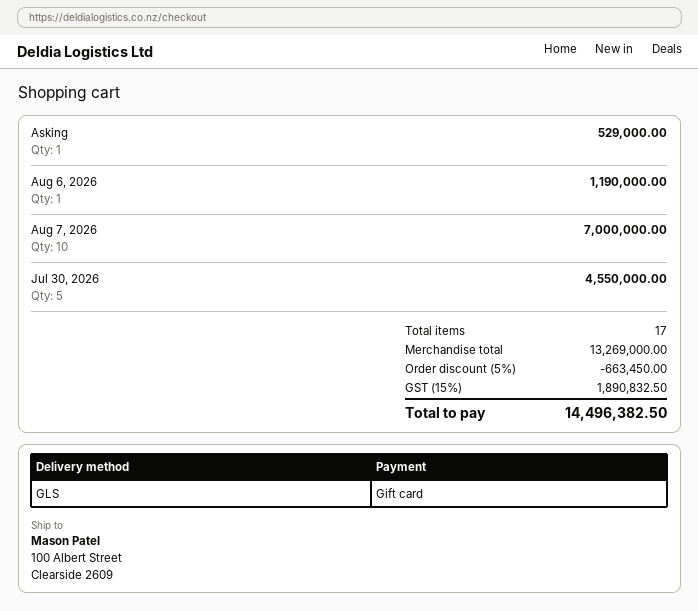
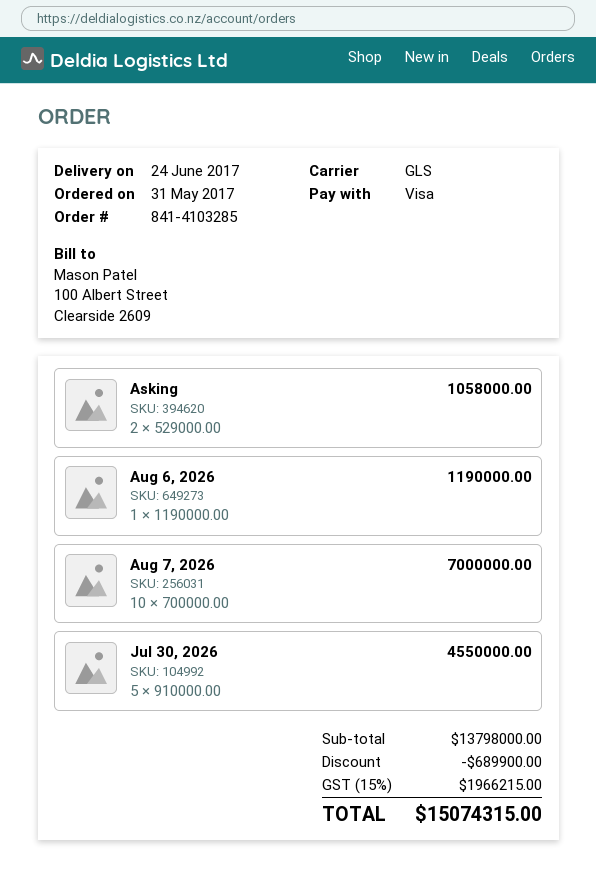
payment method: gift card -> Visa
Asking: 1 for 529000.00 -> 2 for 1058000.00
subtotal: 13269000.00 -> 13798000.00
discount: 663450.00 -> 689900.00
tax: 15% = 1890832.50 -> 15% = 1966215.00
total: 14496382.50 -> 15074315.00

